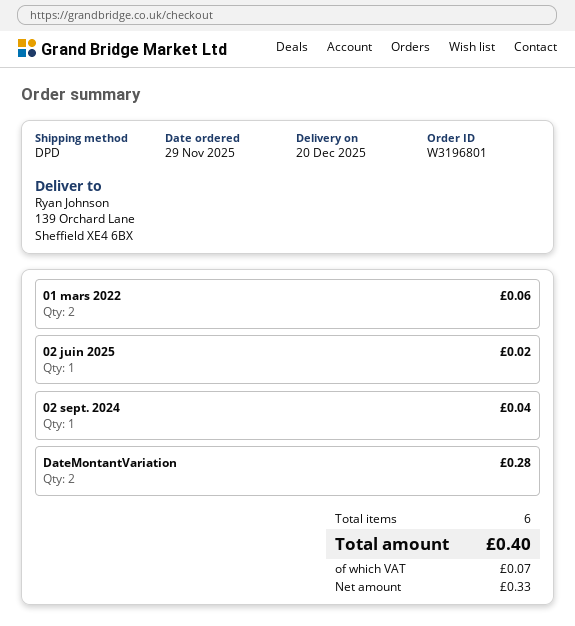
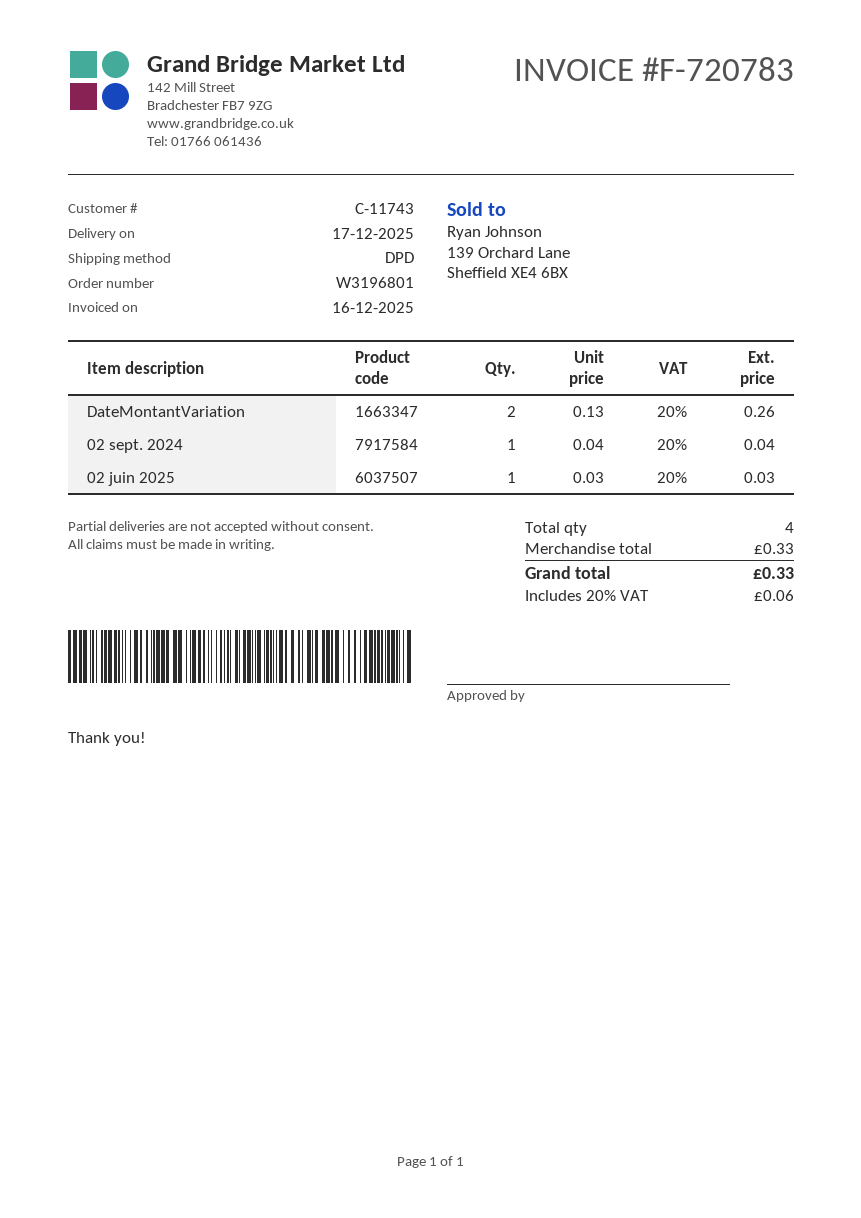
delivery date: 2025-12-20 -> 2025-12-17
01 mars 2022: 2 for 0.06 -> none
02 juin 2025: 1 for 0.02 -> 1 for 0.03
DateMontantVariation: 2 for 0.28 -> 2 for 0.26
total quantity: 6 -> 4
tax: 0.07 -> 0.06
total: 0.40 -> 0.33

